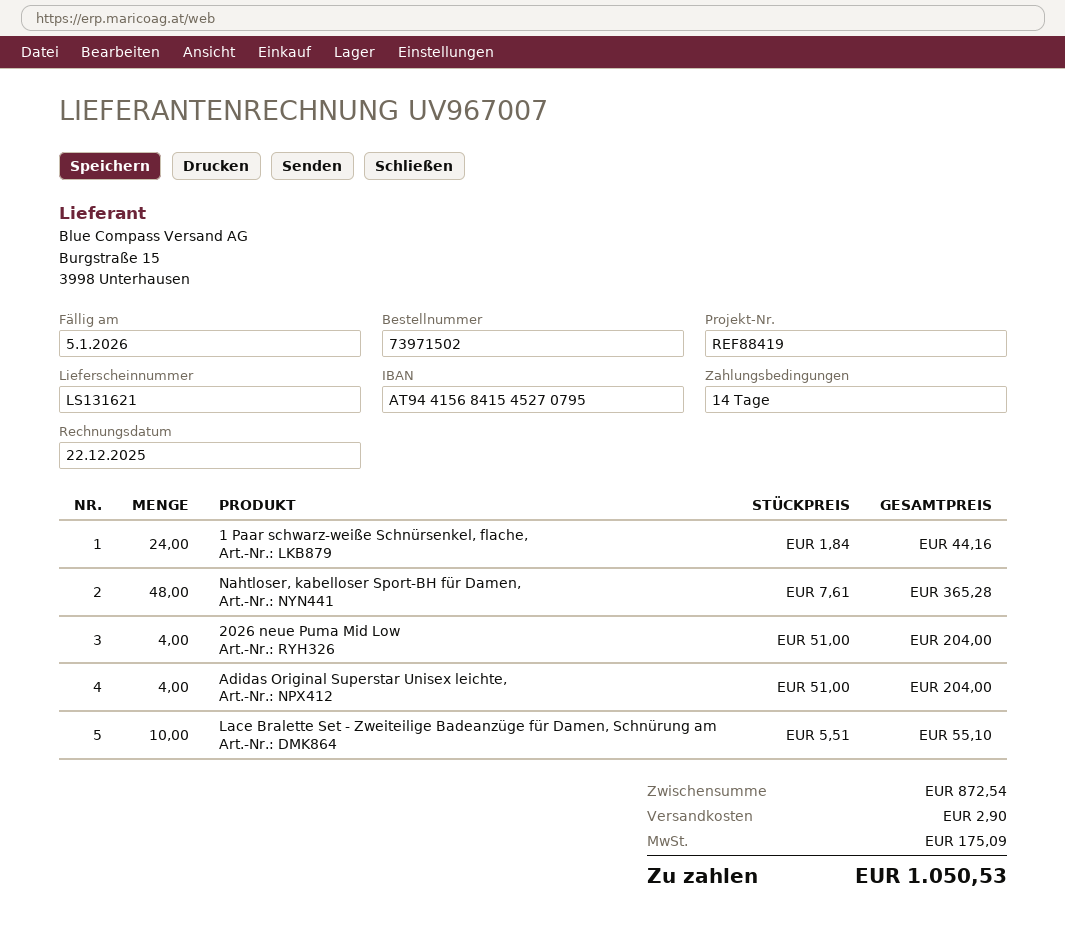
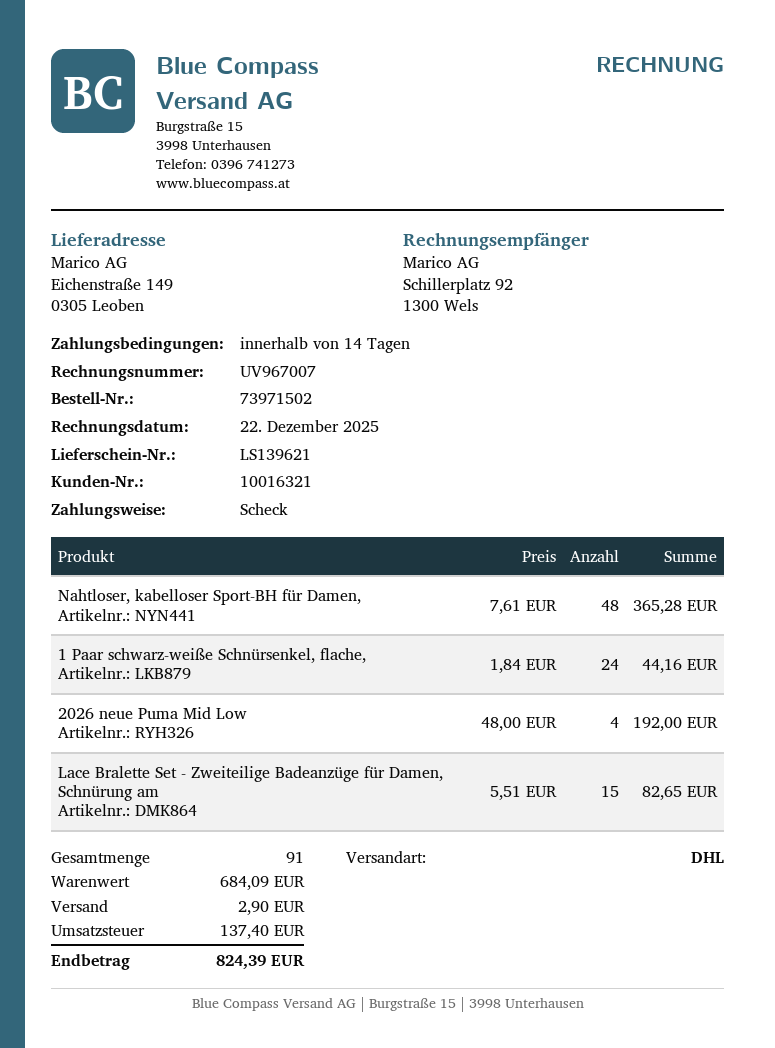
delivery note number: LS131621 -> LS139621
2026 neue Puma Mid Low: 4 x 51.00 = 204.00 -> 4 x 48.00 = 192.00
Adidas Original Superstar Unisex leichte,: 4 x 51.00 = 204.00 -> none
Lace Bralette Set - Zweiteilige Badeanzüge für Damen, Schnürung am: 10 x 5.51 = 55.10 -> 15 x 5.51 = 82.65
subtotal: 872.54 -> 684.09
tax: 175.09 -> 137.40
total: 1050.53 -> 824.39

